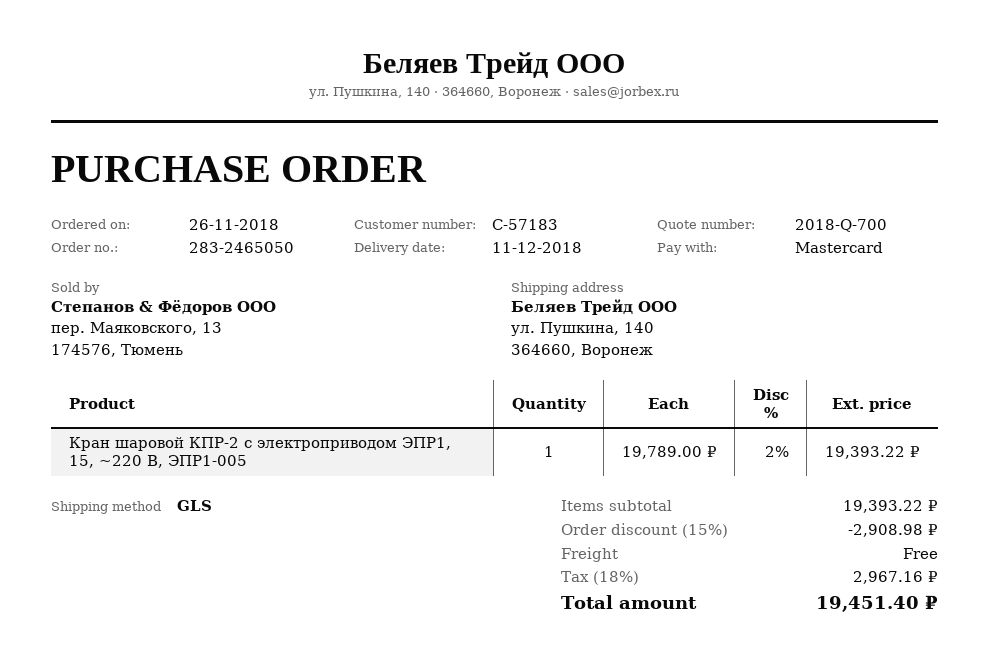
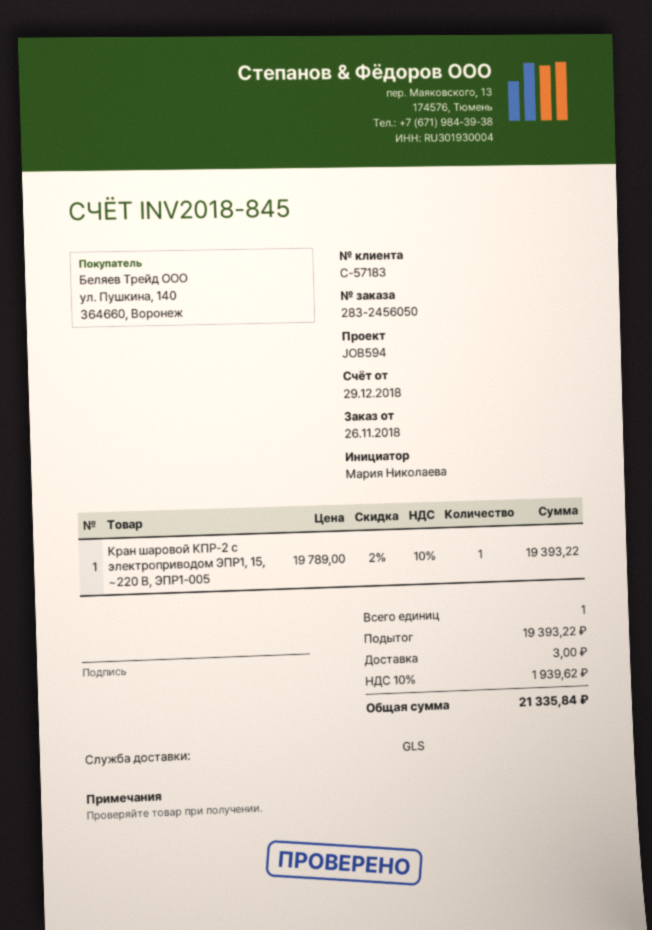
order number: 283-2465050 -> 283-2456050
discount: 15% = 2908.98 -> none
shipping: 0.00 -> 3.00
tax: 18% = 2967.16 -> 10% = 1939.62
total: 19451.40 -> 21335.84

